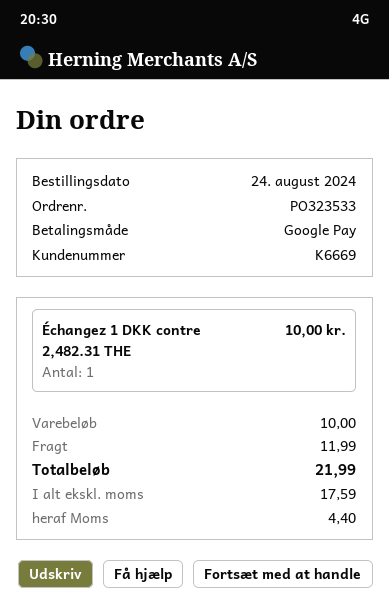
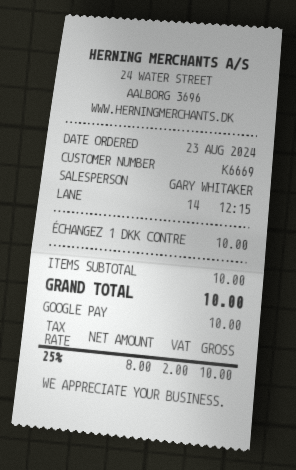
order date: 2024-08-24 -> 2024-08-23
shipping: 11.99 -> none
net: 17.59 -> 8.00
tax: 4.40 -> 2.00
total: 21.99 -> 10.00

